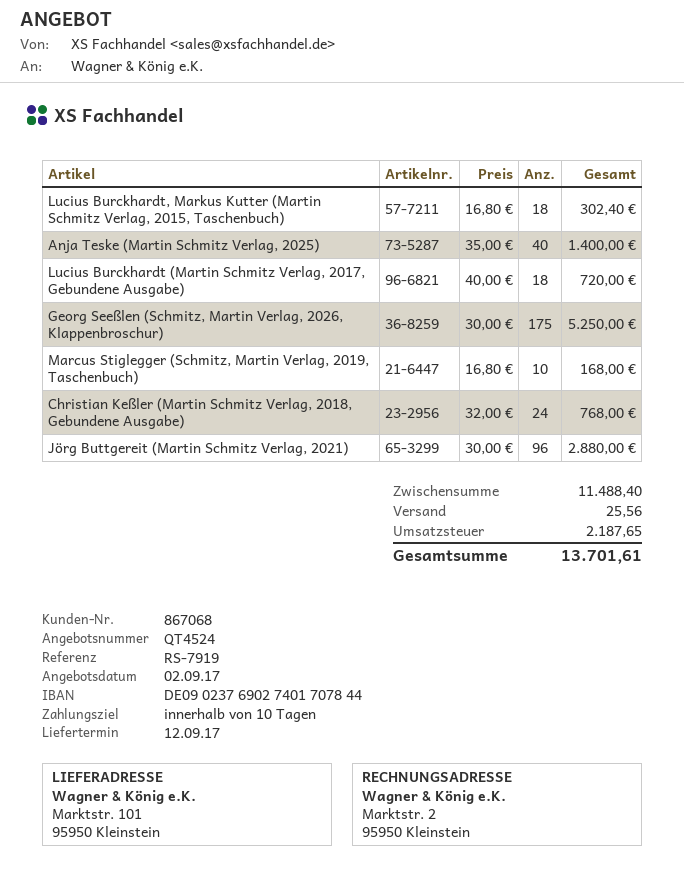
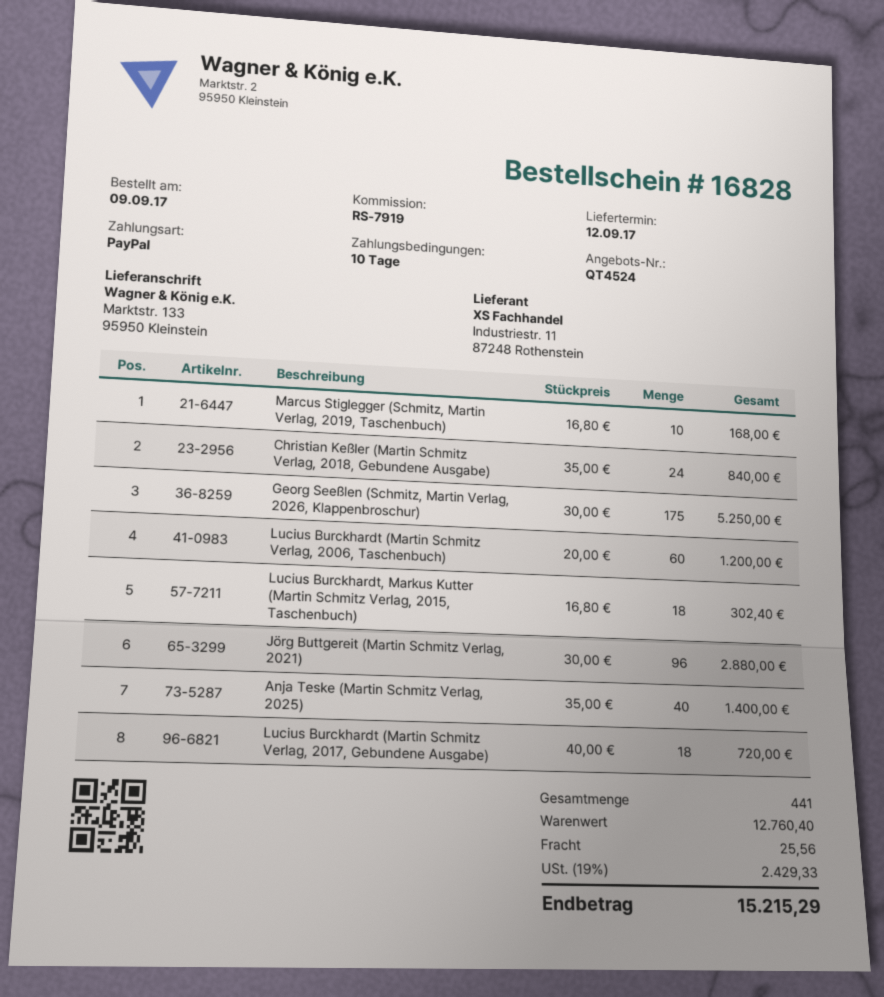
ship to: Marktstr. 101, 95950 Kleinstein -> Marktstr. 133, 95950 Kleinstein
Christian Keßler (Martin Schmitz Verlag, 2018, Gebundene Ausgabe): 24 x 32.00 = 768.00 -> 24 x 35.00 = 840.00
Lucius Burckhardt (Martin Schmitz Verlag, 2006, Taschenbuch): none -> 60 x 20.00 = 1200.00
subtotal: 11488.40 -> 12760.40
tax: 2187.65 -> 2429.33
total: 13701.61 -> 15215.29

